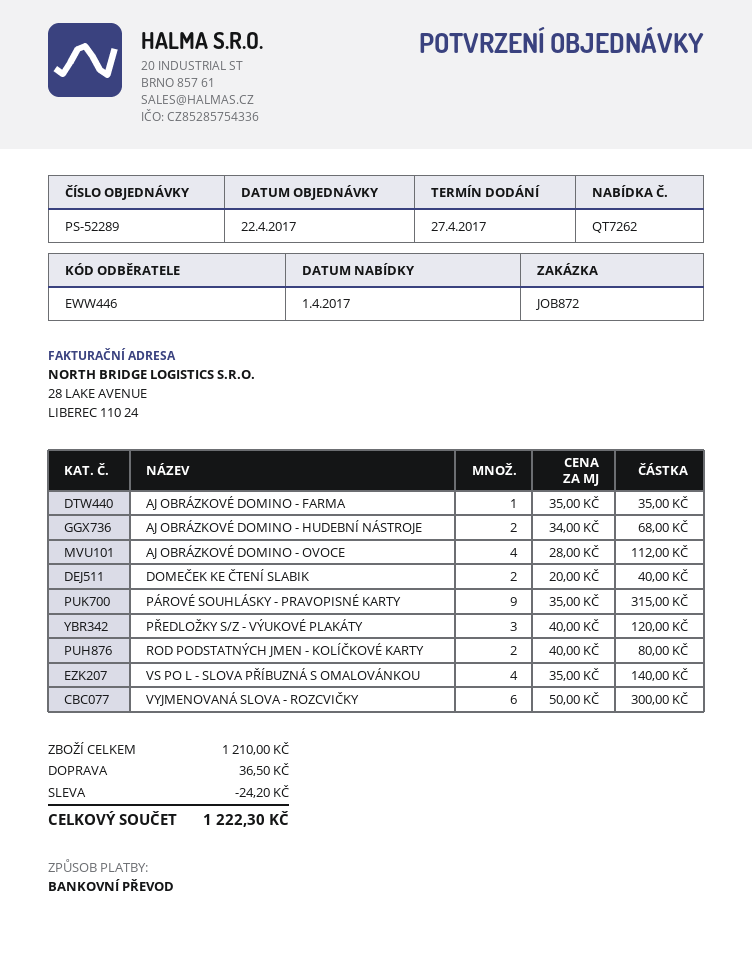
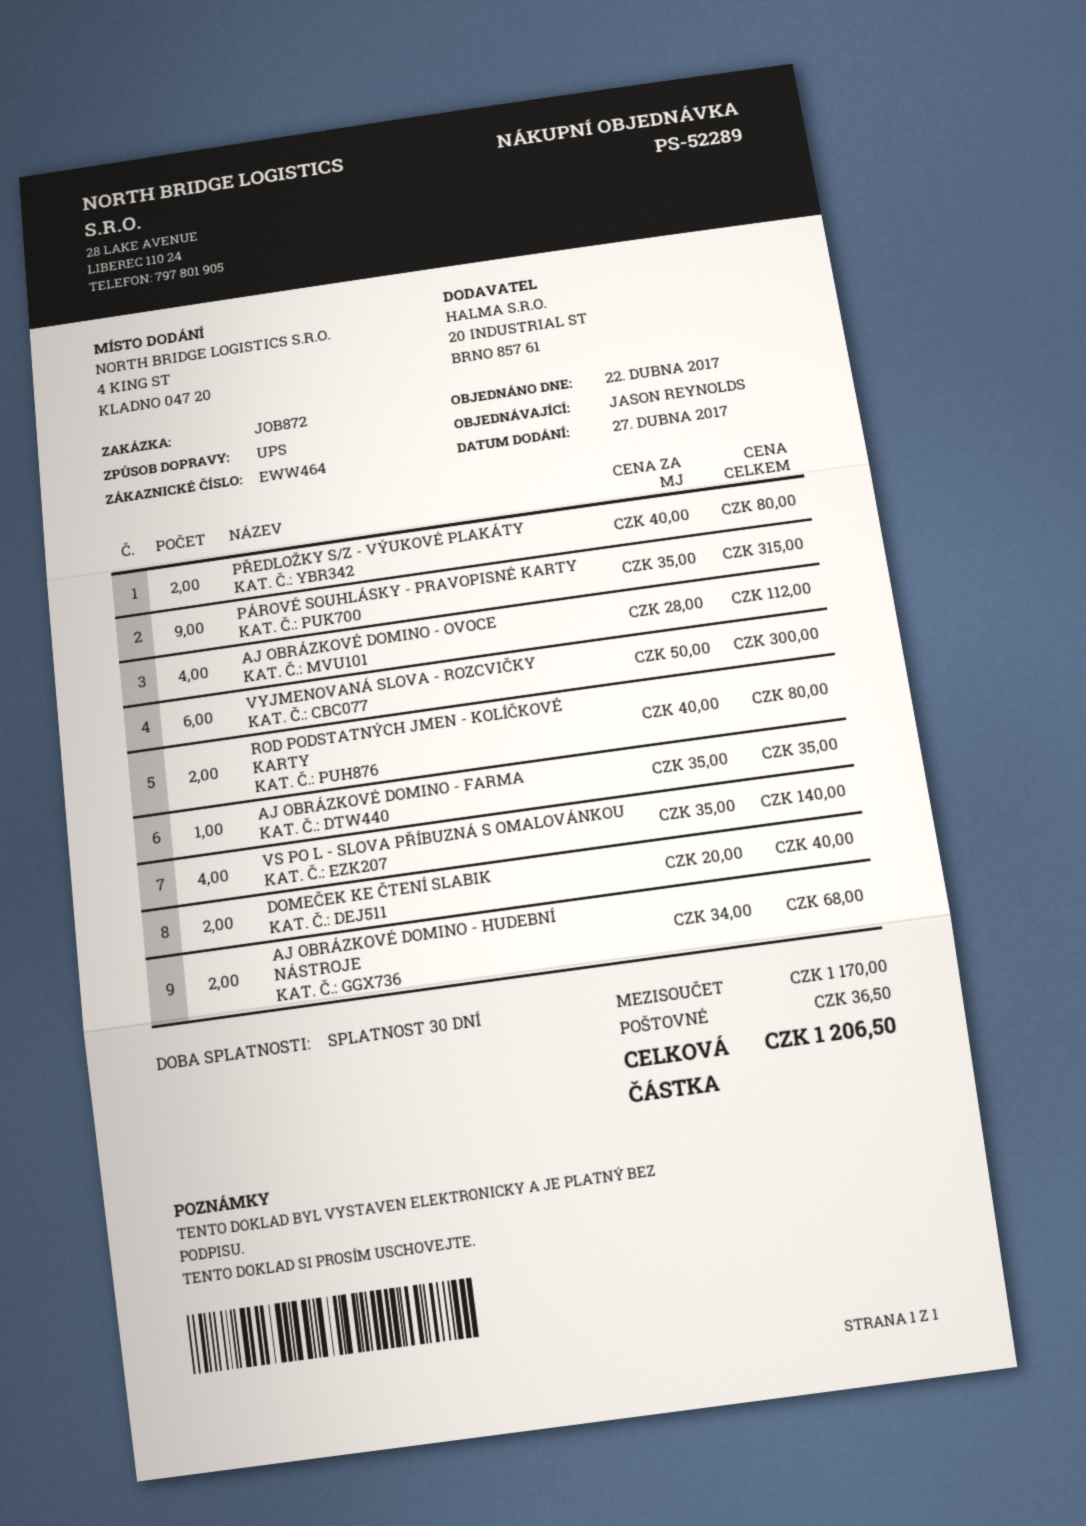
customer number: EWW446 -> EWW464
PŘEDLOŽKY S/Z - VÝUKOVÉ PLAKÁTY: 3 x 40.00 = 120.00 -> 2 x 40.00 = 80.00
subtotal: 1210.00 -> 1170.00
discount: 24.20 -> none
total: 1222.30 -> 1206.50

